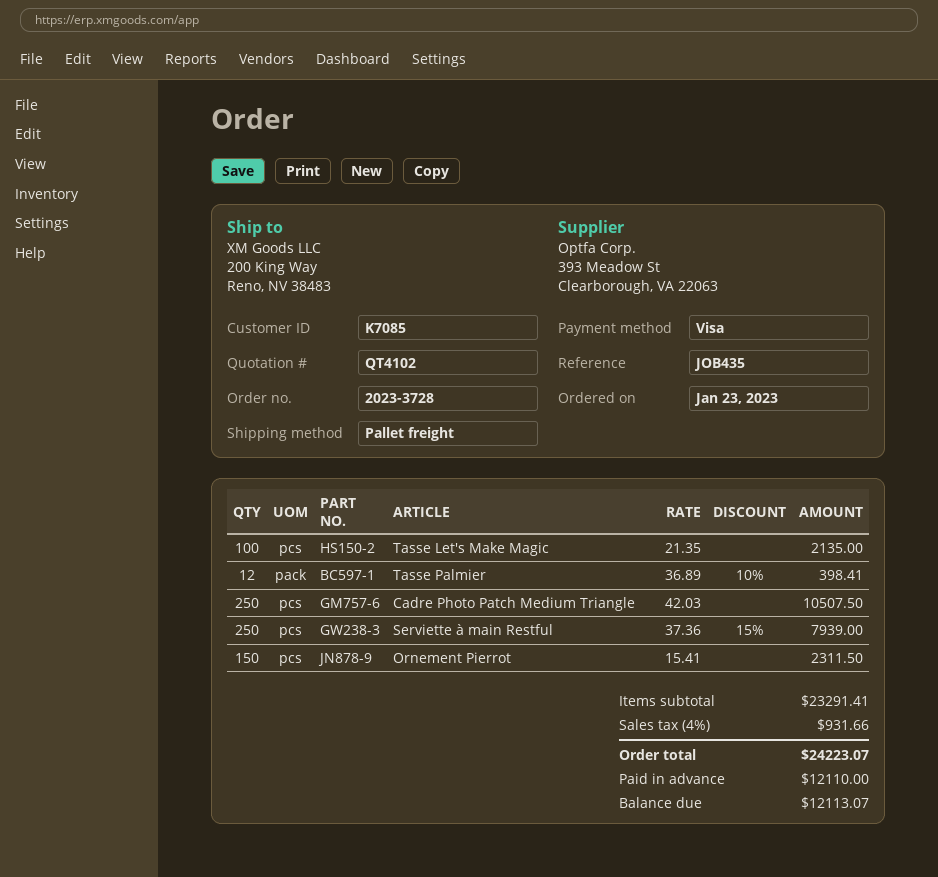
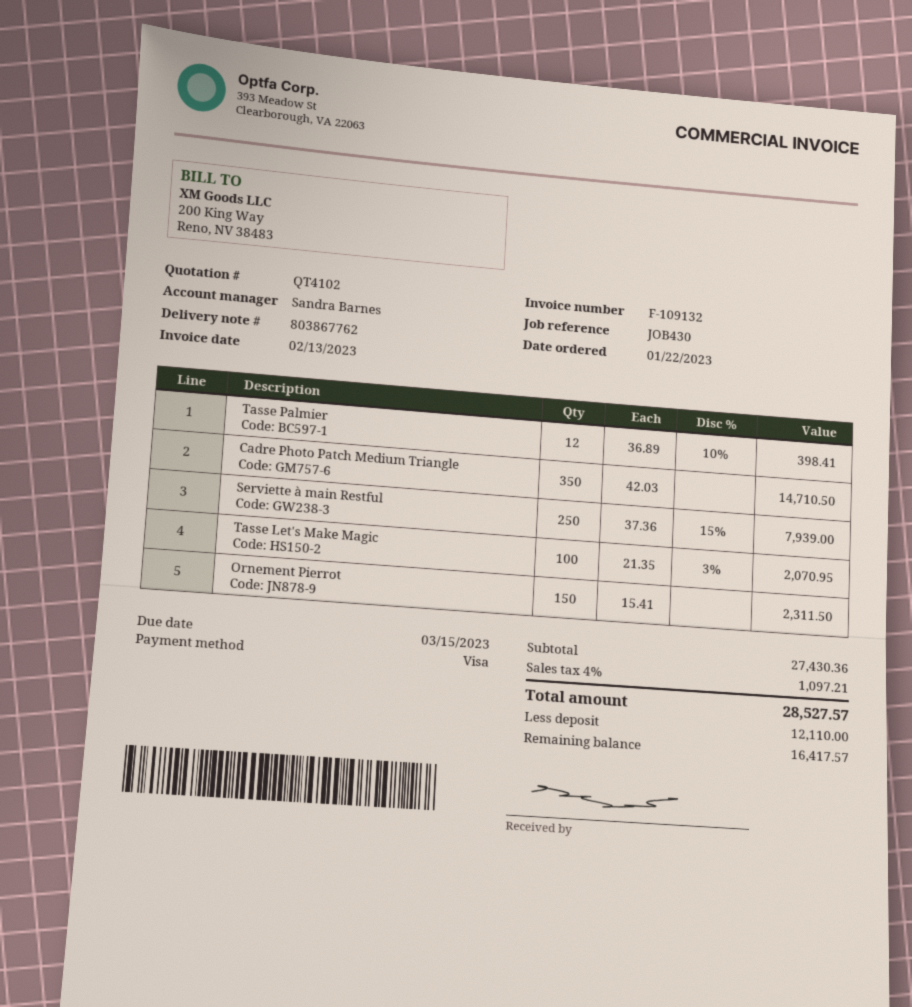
order date: 2023-01-23 -> 2023-01-22
reference: JOB435 -> JOB430
Tasse Let's Make Magic: 100 x 21.35 = 2135.00 -> 100 x 21.35 - 3% = 2070.95
Cadre Photo Patch Medium Triangle: 250 x 42.03 = 10507.50 -> 350 x 42.03 = 14710.50
subtotal: 23291.41 -> 27430.36
tax: 4% = 931.66 -> 4% = 1097.21
total: 24223.07 -> 28527.57
balance: 12113.07 -> 16417.57

